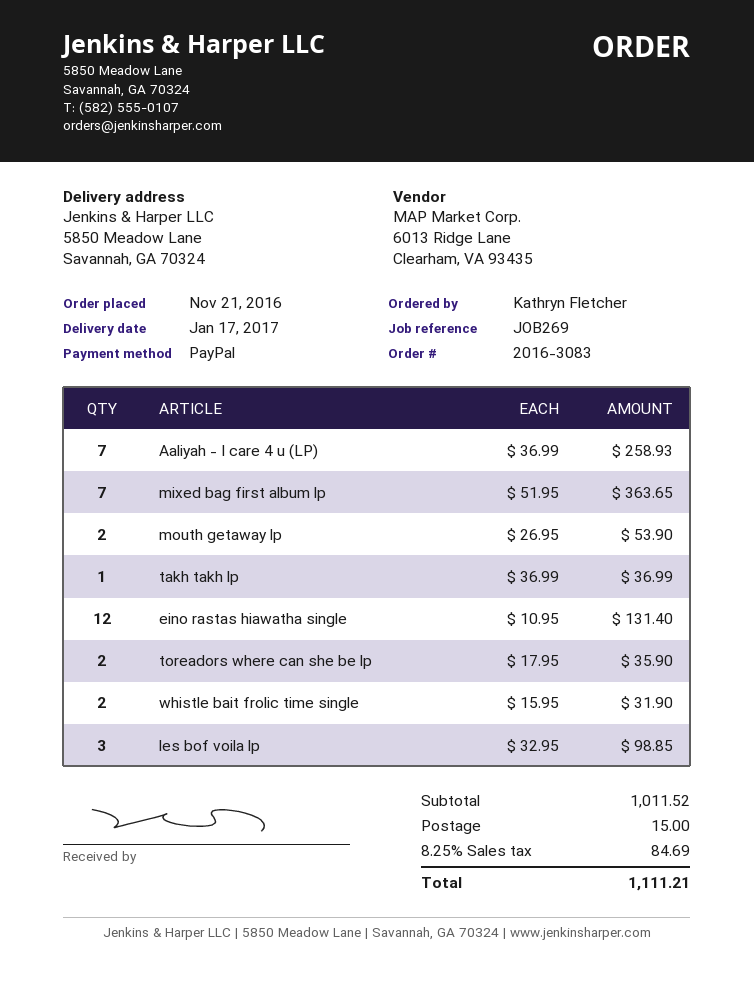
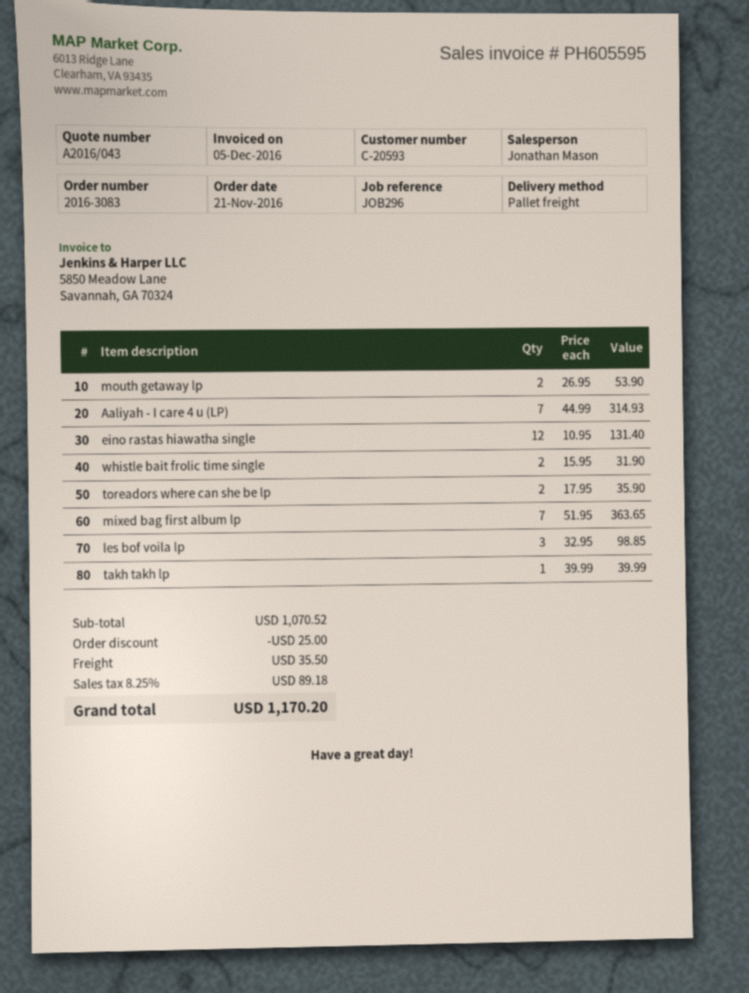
reference: JOB269 -> JOB296
Aaliyah - I care 4 u (LP): 7 x 36.99 = 258.93 -> 7 x 44.99 = 314.93
takh takh lp: 1 x 36.99 = 36.99 -> 1 x 39.99 = 39.99
subtotal: 1011.52 -> 1070.52
discount: none -> 25.00
shipping: 15.00 -> 35.50
tax: 8.25% = 84.69 -> 8.25% = 89.18
total: 1111.21 -> 1170.20

